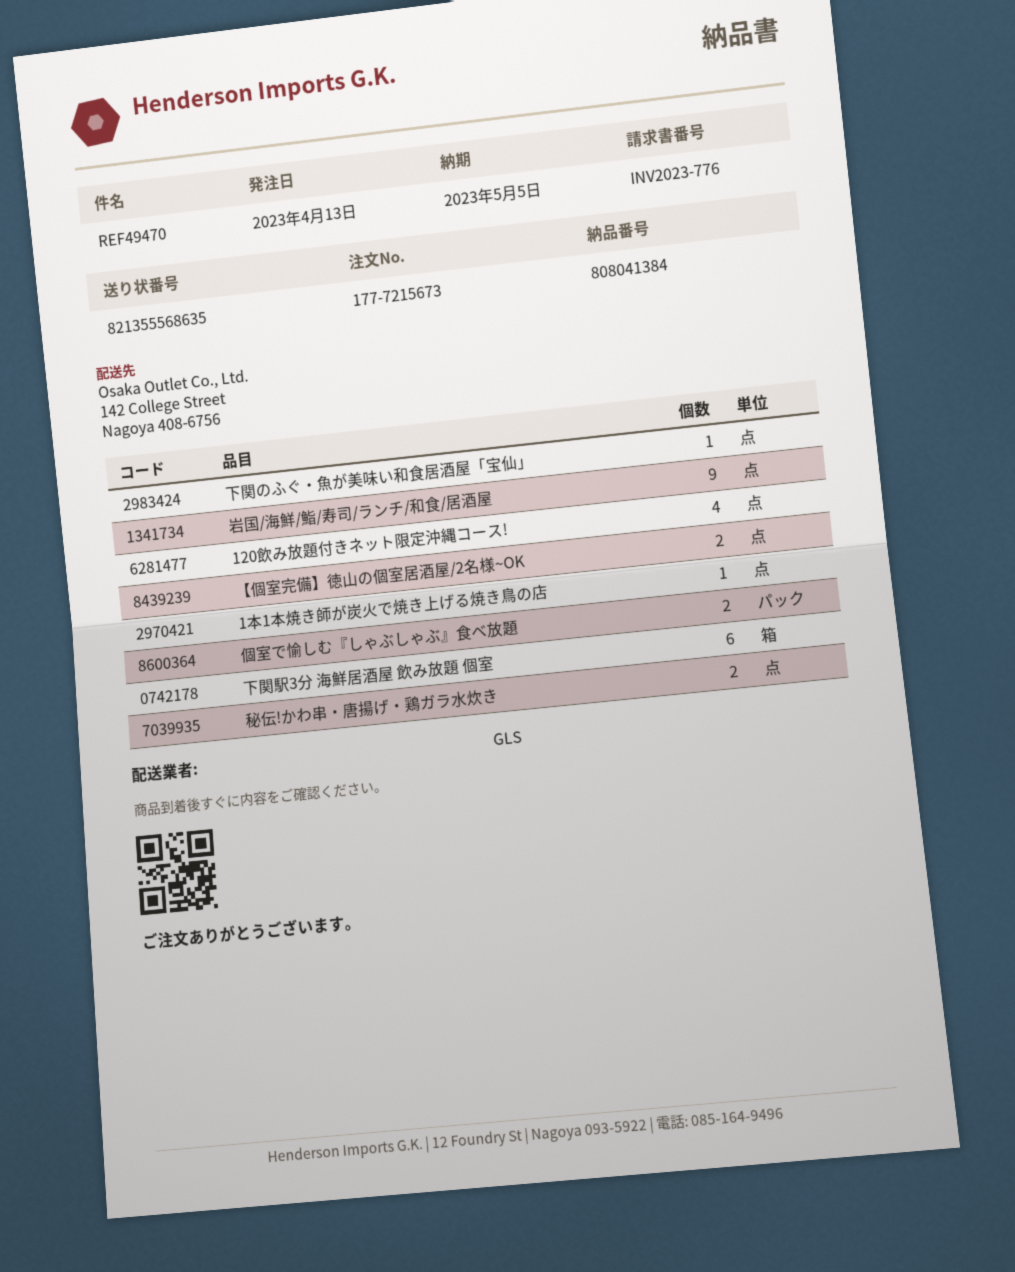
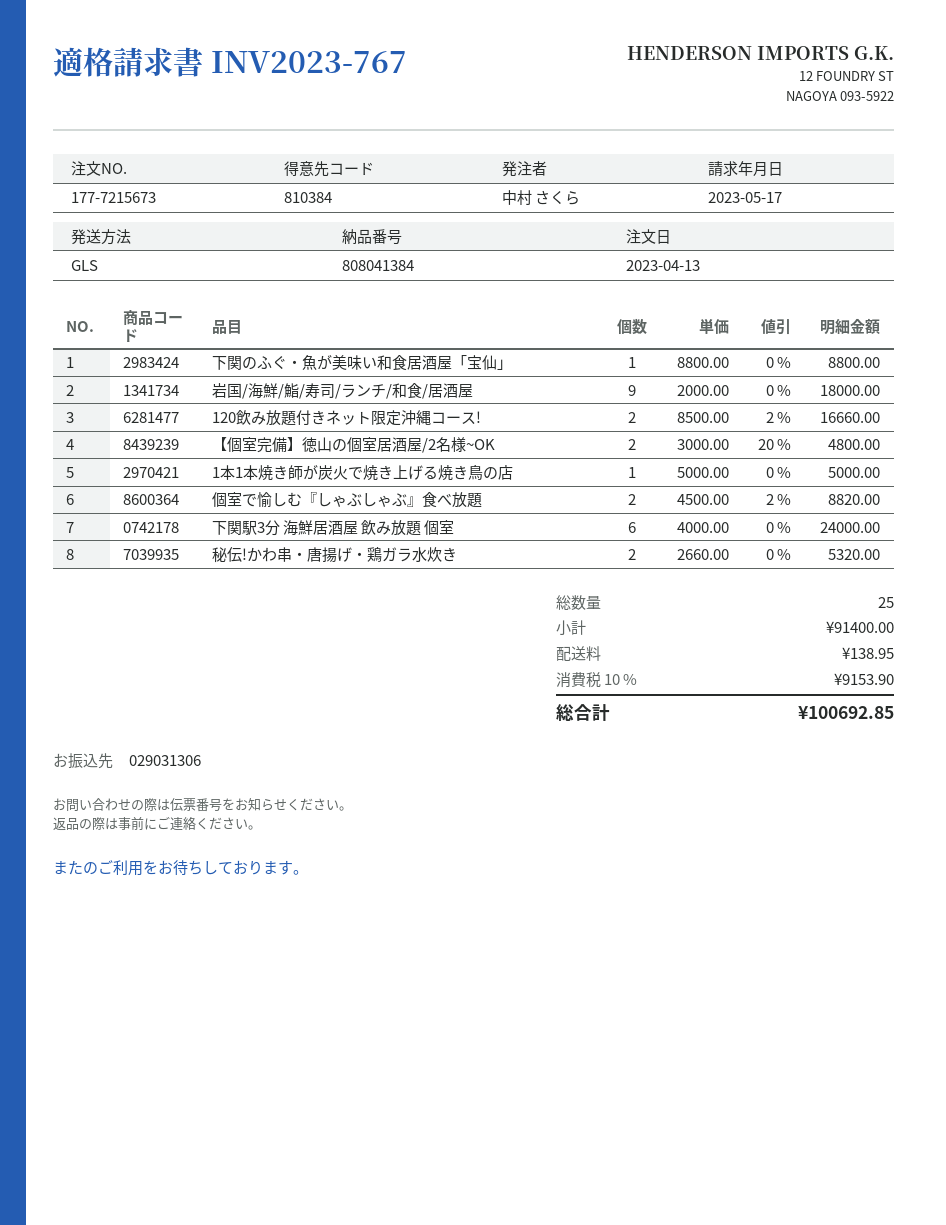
invoice number: INV2023-776 -> INV2023-767
120飲み放題付きネット限定沖縄コース!: 4 -> 2

